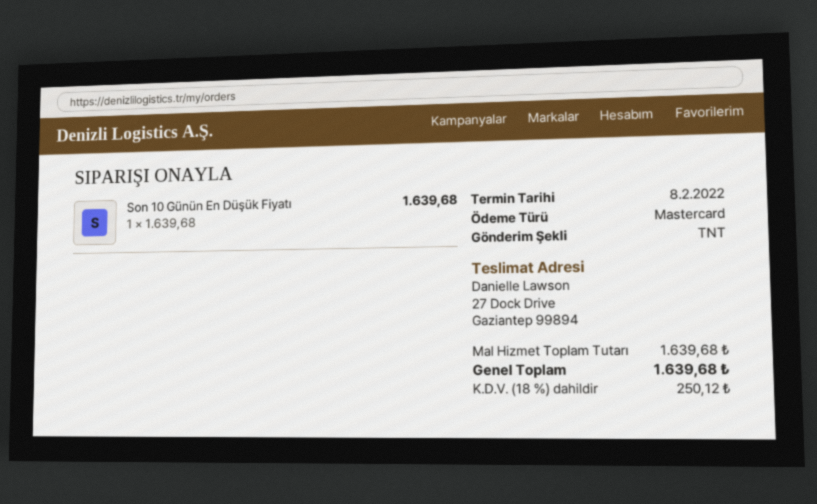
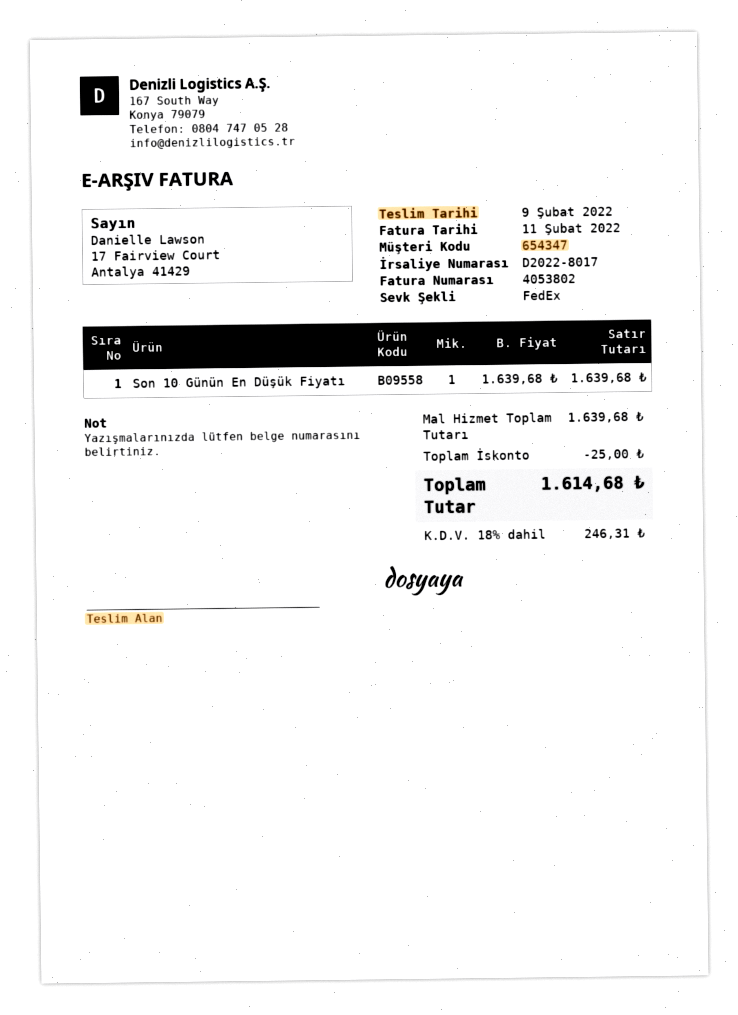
delivery date: 2022-02-08 -> 2022-02-09
shipping method: TNT -> FedEx
discount: none -> 25.00
tax: 18% = 250.12 -> 18% = 246.31
total: 1639.68 -> 1614.68

